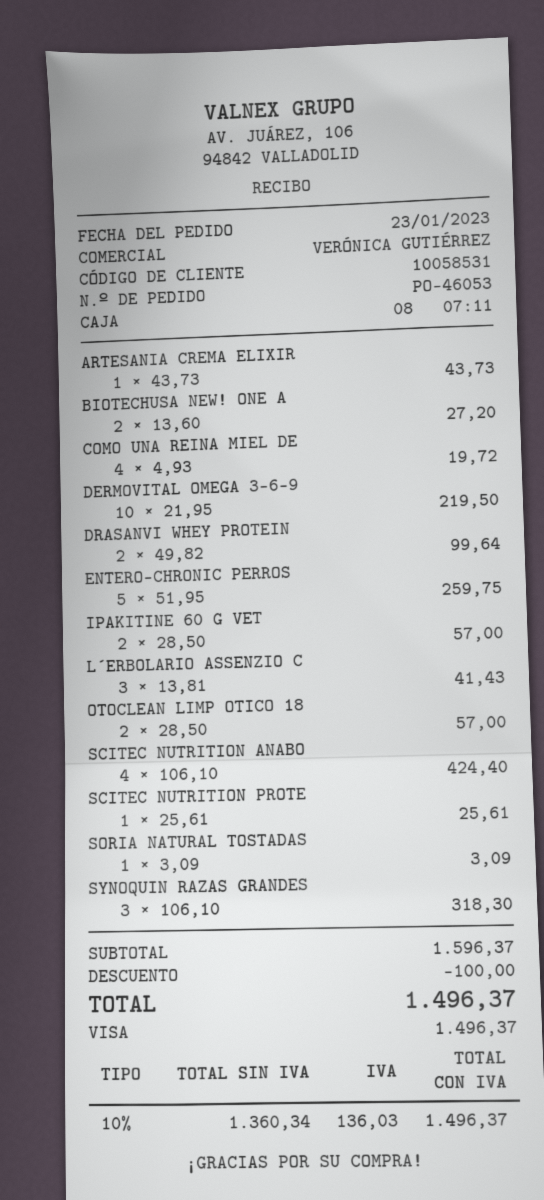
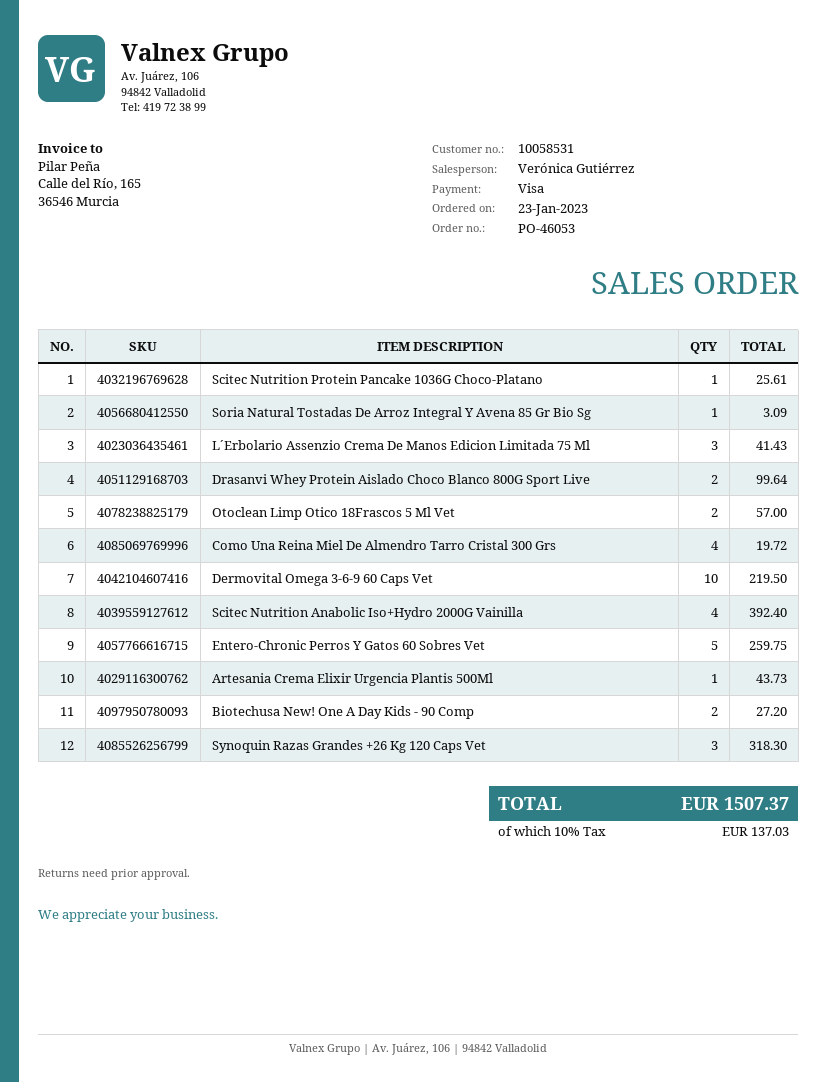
IPAKITINE 60 G VET: 2 for 57.00 -> none
SCITEC NUTRITION ANABO: 4 for 424.40 -> 4 for 392.40
discount: 100.00 -> none
tax: 10% = 136.03 -> 10% = 137.03
total: 1496.37 -> 1507.37

